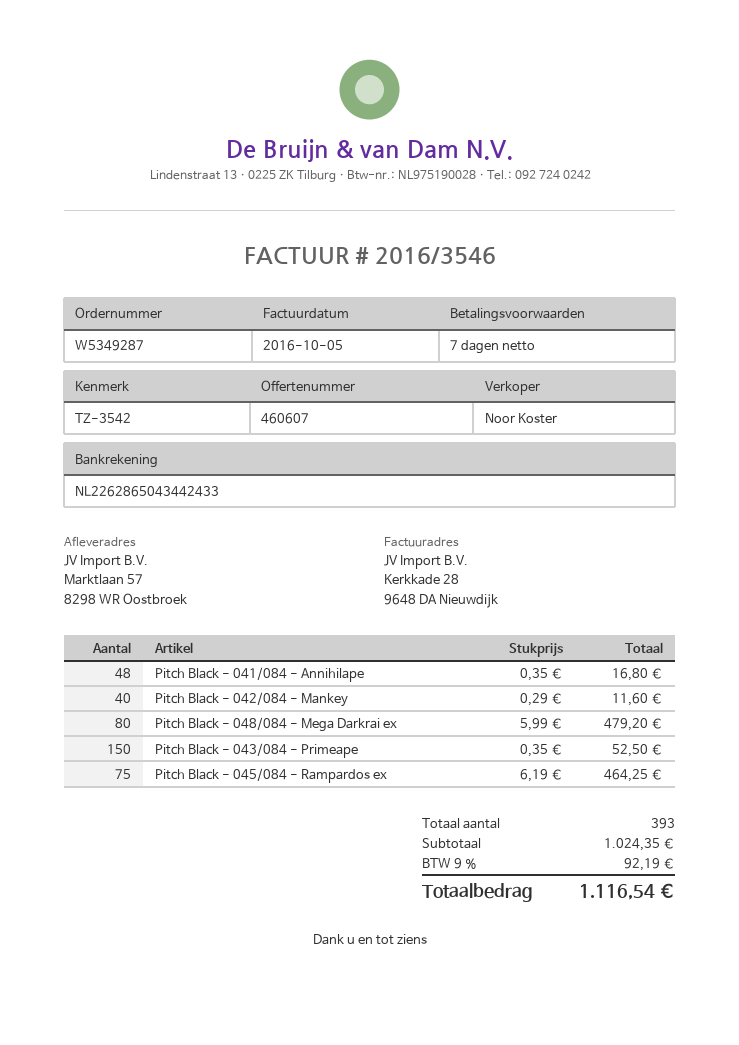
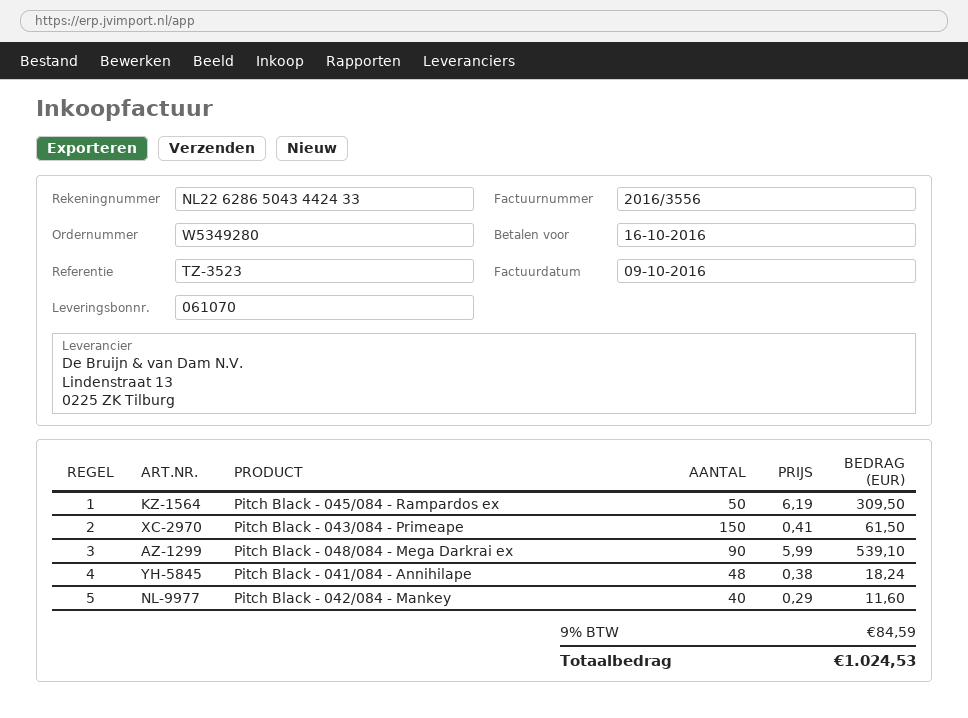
order number: W5349287 -> W5349280
invoice number: 2016/3546 -> 2016/3556
invoice date: 2016-10-05 -> 2016-10-09
reference: TZ-3542 -> TZ-3523
Pitch Black - 041/084 - Annihilape: 48 x 0.35 = 16.80 -> 48 x 0.38 = 18.24
Pitch Black - 048/084 - Mega Darkrai ex: 80 x 5.99 = 479.20 -> 90 x 5.99 = 539.10
Pitch Black - 043/084 - Primeape: 150 x 0.35 = 52.50 -> 150 x 0.41 = 61.50
Pitch Black - 045/084 - Rampardos ex: 75 x 6.19 = 464.25 -> 50 x 6.19 = 309.50
tax: 9% = 92.19 -> 9% = 84.59
total: 1116.54 -> 1024.53

